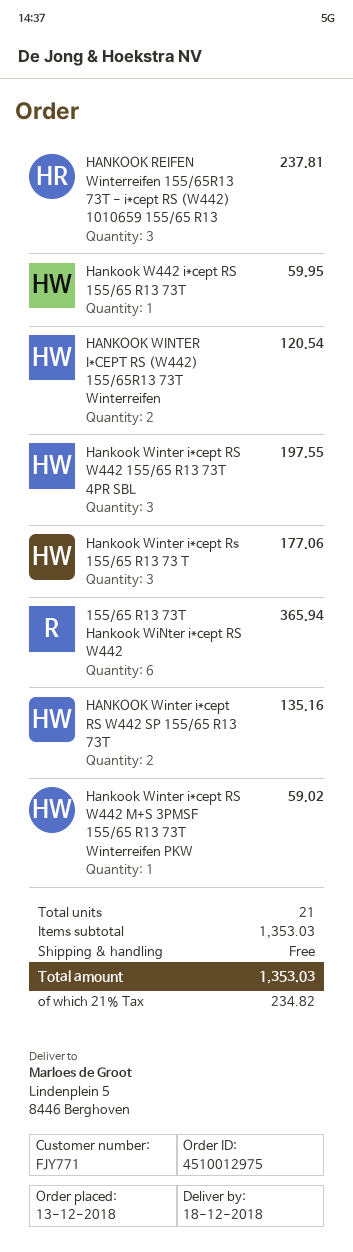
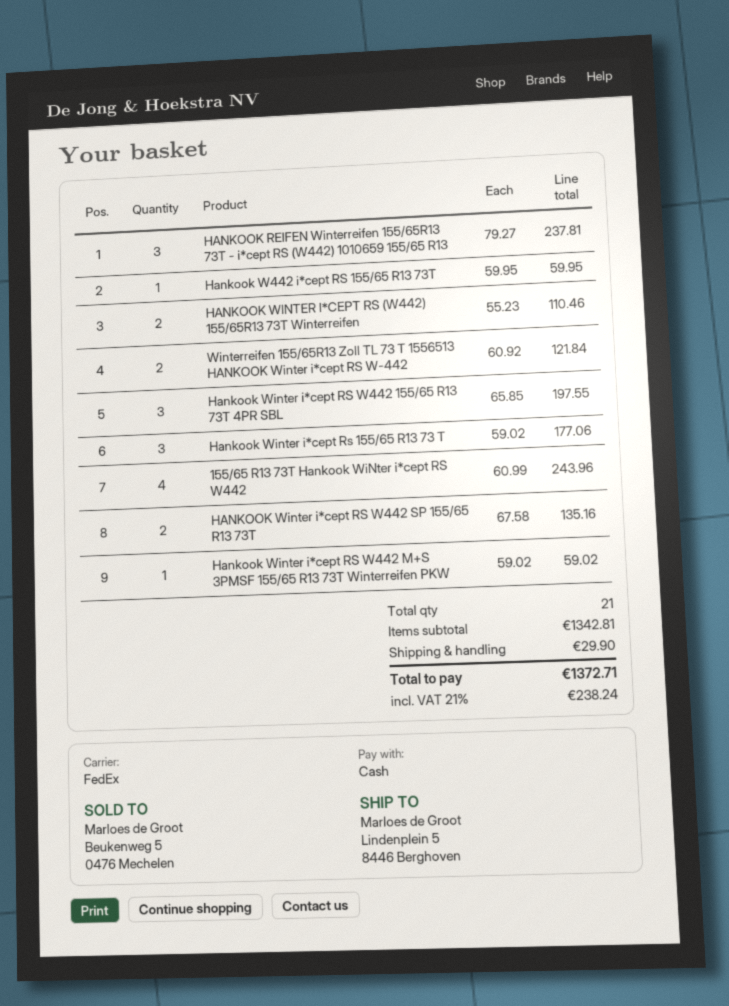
HANKOOK WINTER I*CEPT RS (W442) 155/65R13 73T Winterreifen: 2 for 120.54 -> 2 for 110.46
155/65 R13 73T Hankook WiNter i*cept RS W442: 6 for 365.94 -> 4 for 243.96
Winterreifen 155/65R13 Zoll TL 73 T 1556513 HANKOOK Winter i*cept RS W-442: none -> 2 for 121.84
subtotal: 1353.03 -> 1342.81
shipping: 0.00 -> 29.90
tax: 21% = 234.82 -> 21% = 238.24
total: 1353.03 -> 1372.71

